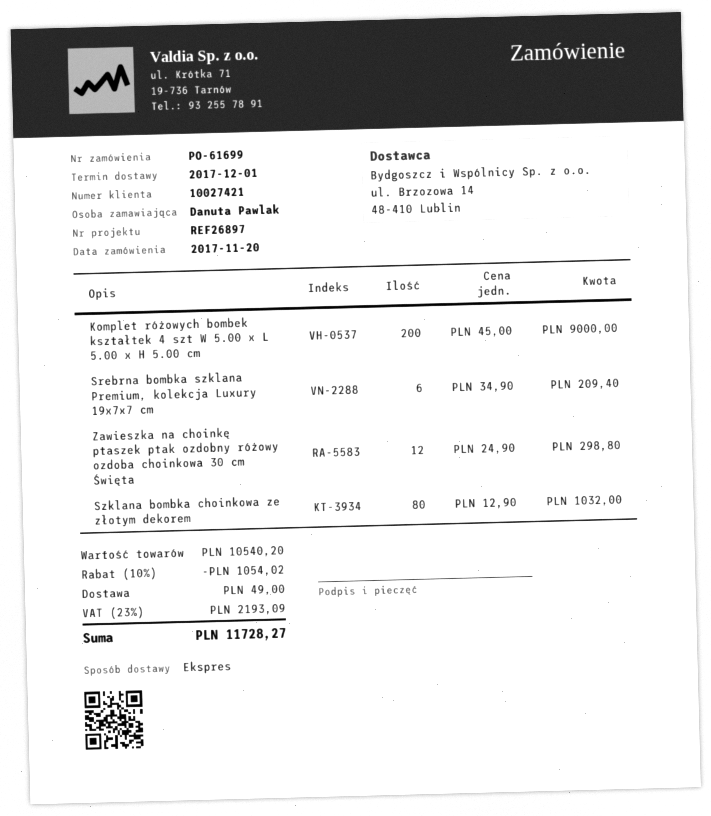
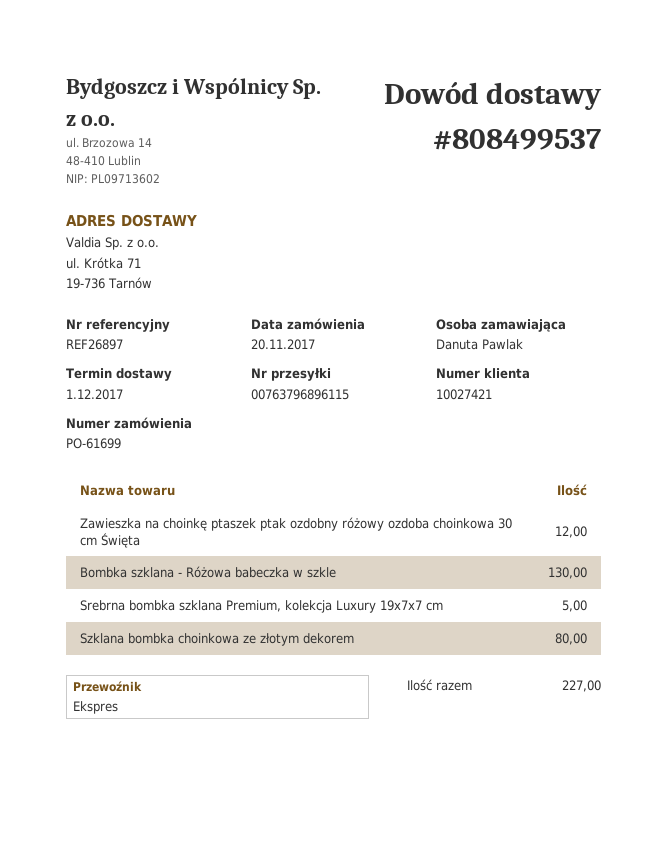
Komplet różowych bombek kształtek 4 szt W 5.00 x L 5.00 x H 5.00 cm: 200 -> none
Srebrna bombka szklana Premium, kolekcja Luxury 19x7x7 cm: 6 -> 5
Bombka szklana - Różowa babeczka w szkle: none -> 130

